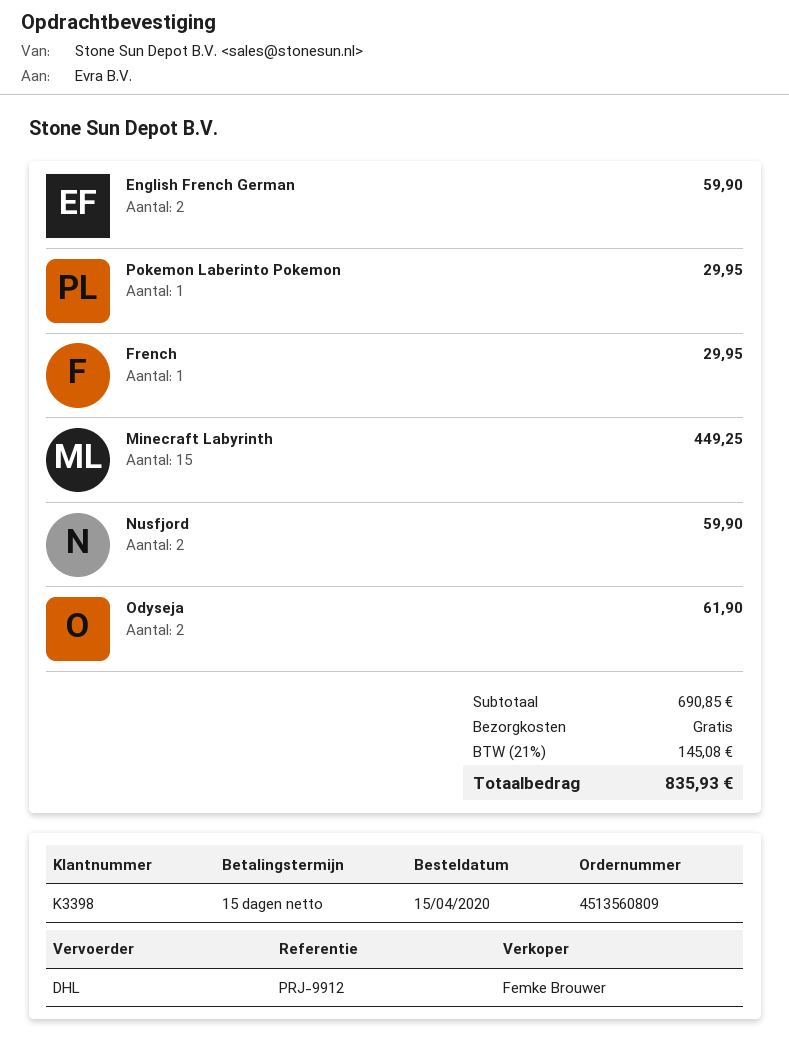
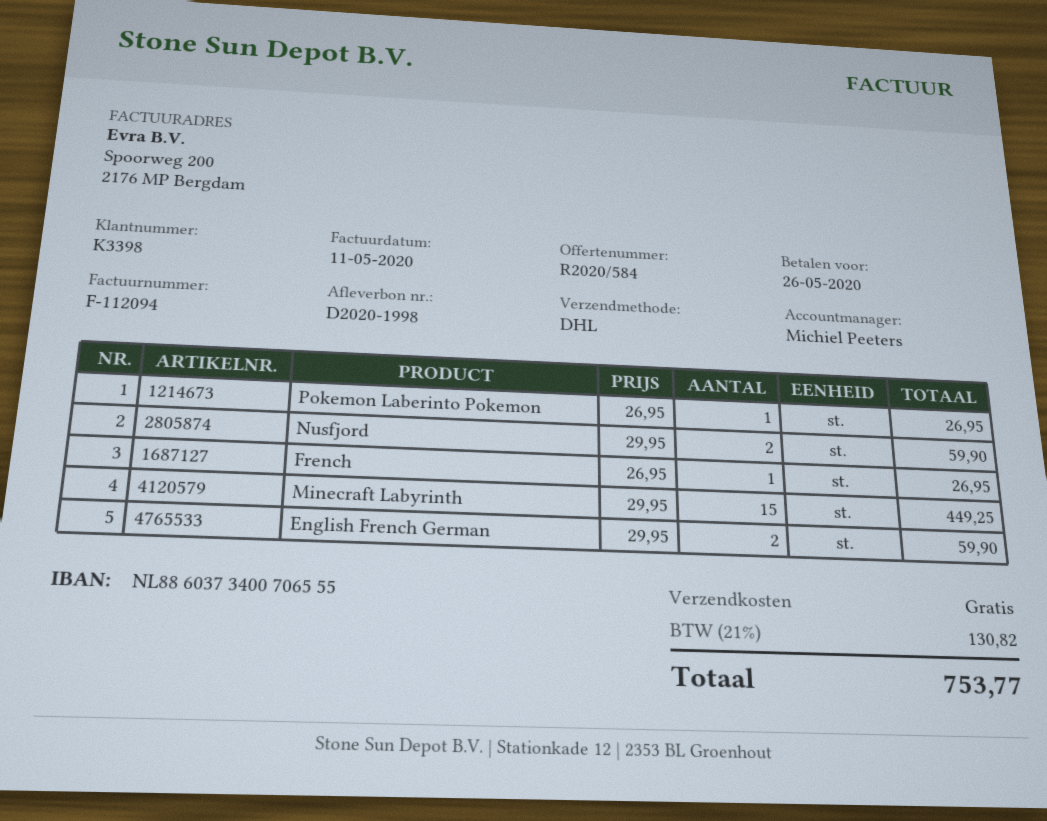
sales rep: Femke Brouwer -> Michiel Peeters
Pokemon Laberinto Pokemon: 1 for 29.95 -> 1 for 26.95
French: 1 for 29.95 -> 1 for 26.95
Odyseja: 2 for 61.90 -> none
tax: 21% = 145.08 -> 21% = 130.82
total: 835.93 -> 753.77

